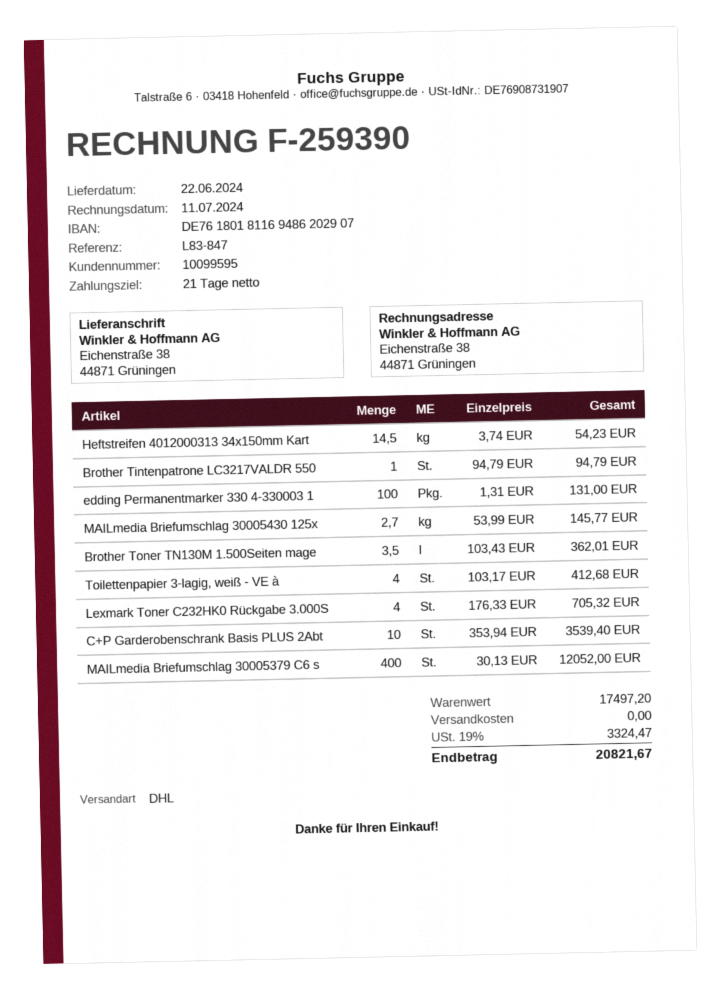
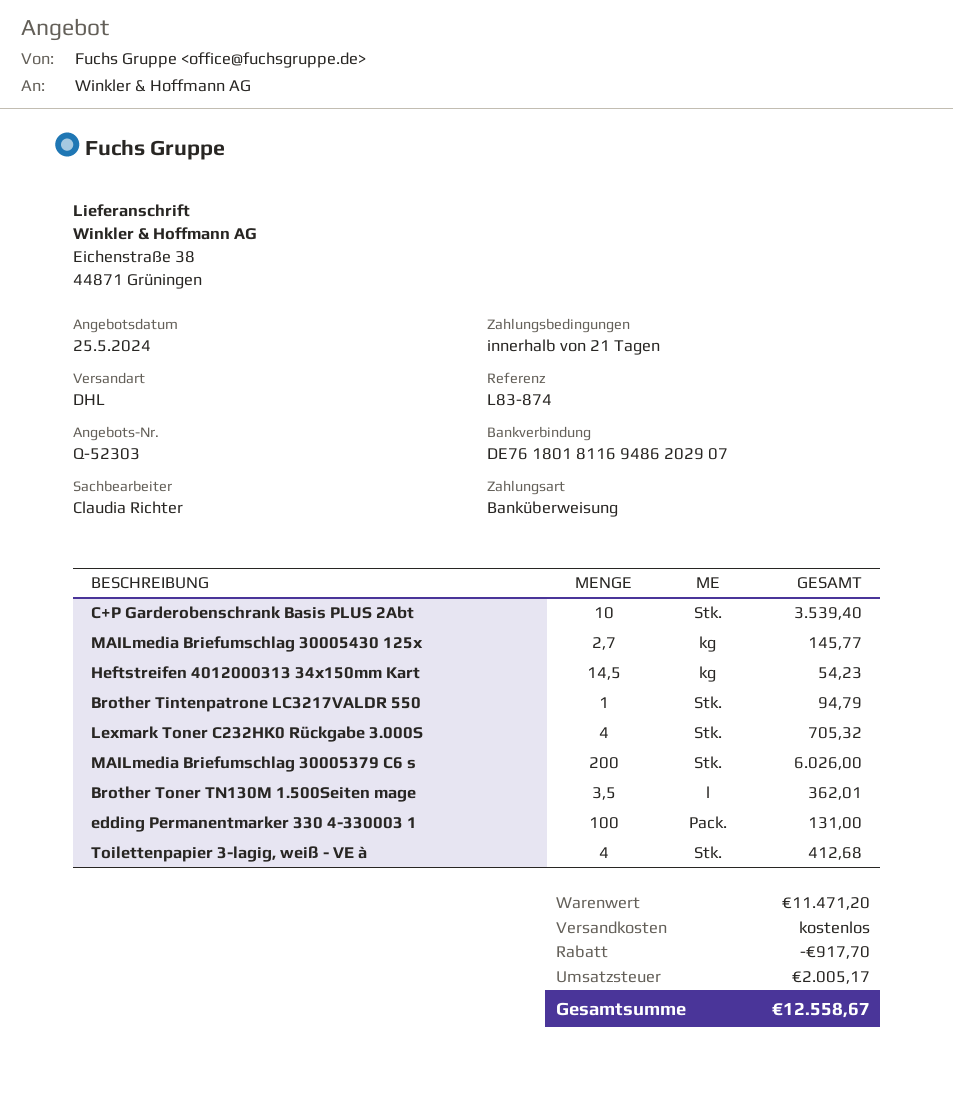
reference: L83-847 -> L83-874
MAILmedia Briefumschlag 30005379 C6 s: 400 for 12052.00 -> 200 for 6026.00
subtotal: 17497.20 -> 11471.20
discount: none -> 917.70
tax: 3324.47 -> 2005.17
total: 20821.67 -> 12558.67

